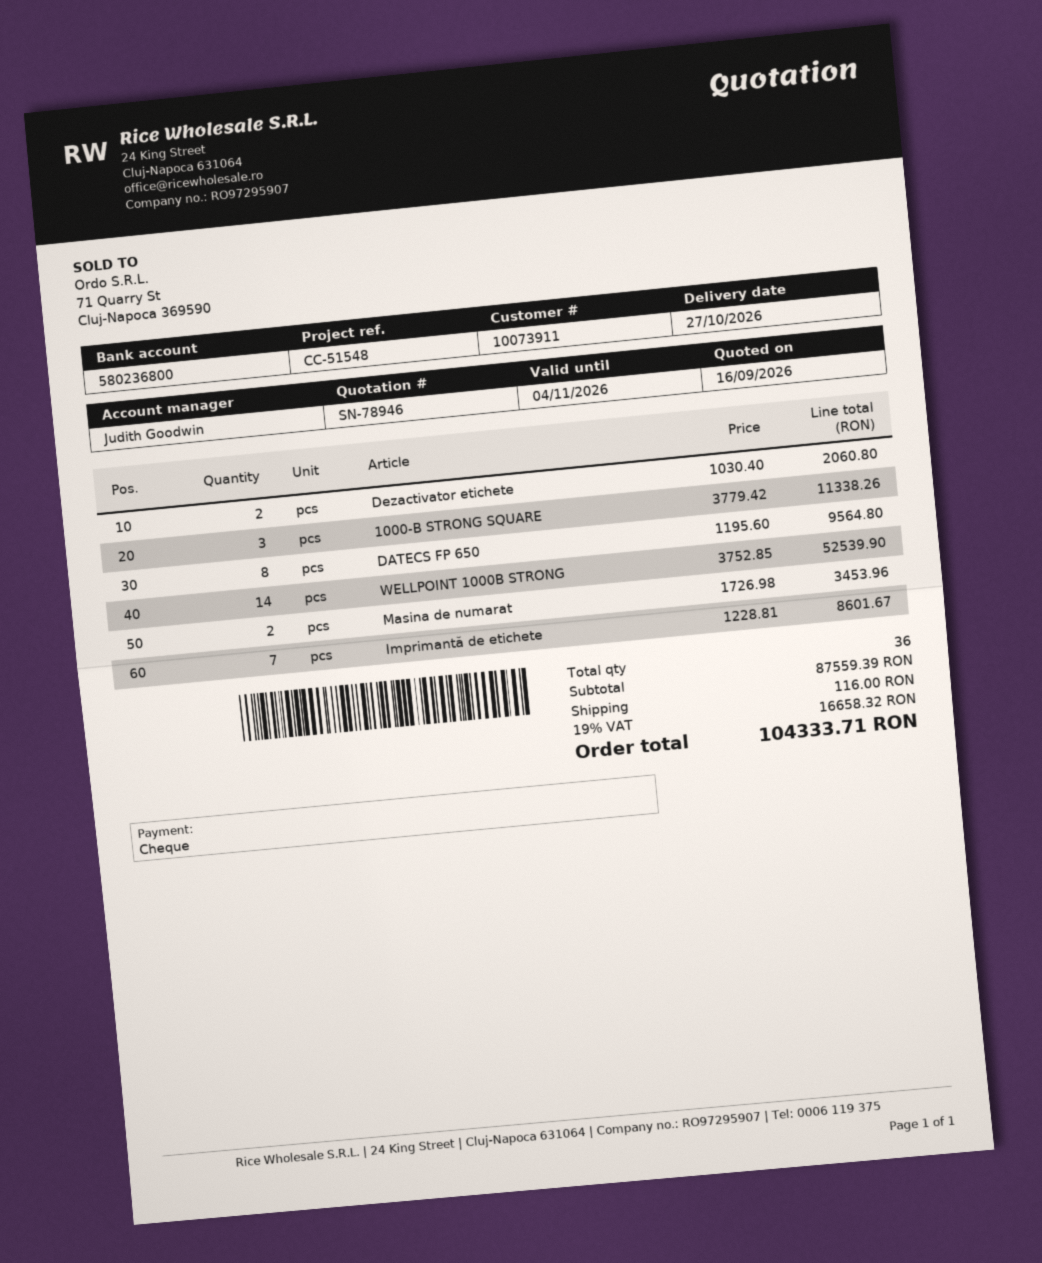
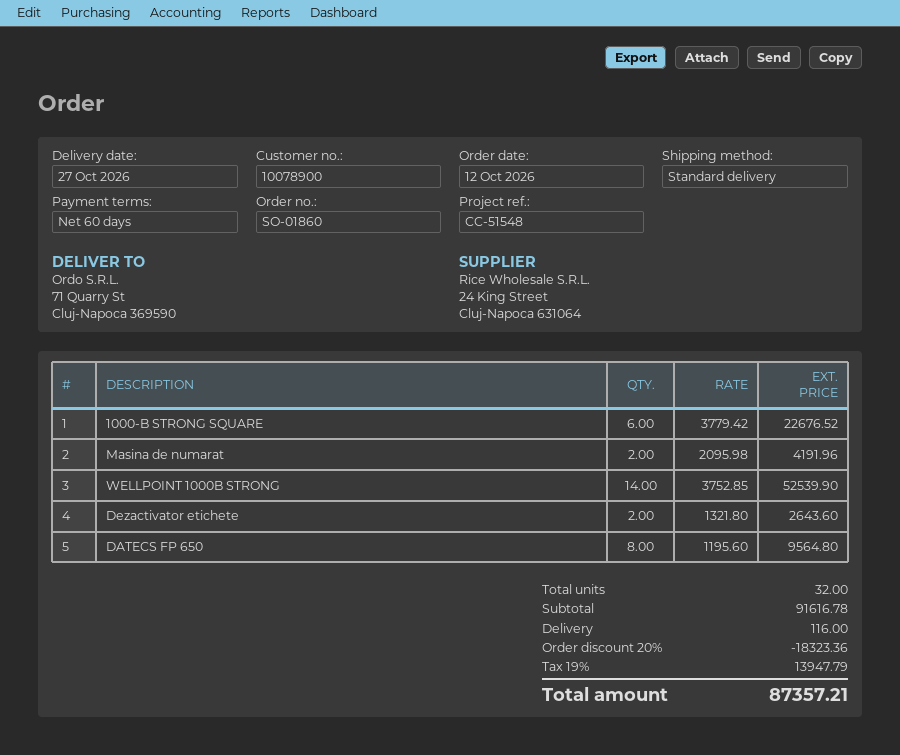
customer number: 10073911 -> 10078900
Dezactivator etichete: 2 x 1030.40 = 2060.80 -> 2 x 1321.80 = 2643.60
1000-B STRONG SQUARE: 3 x 3779.42 = 11338.26 -> 6 x 3779.42 = 22676.52
Masina de numarat: 2 x 1726.98 = 3453.96 -> 2 x 2095.98 = 4191.96
Imprimantă de etichete: 7 x 1228.81 = 8601.67 -> none
total quantity: 36 -> 32
subtotal: 87559.39 -> 91616.78
discount: none -> 20% = 18323.36
tax: 19% = 16658.32 -> 19% = 13947.79
total: 104333.71 -> 87357.21

